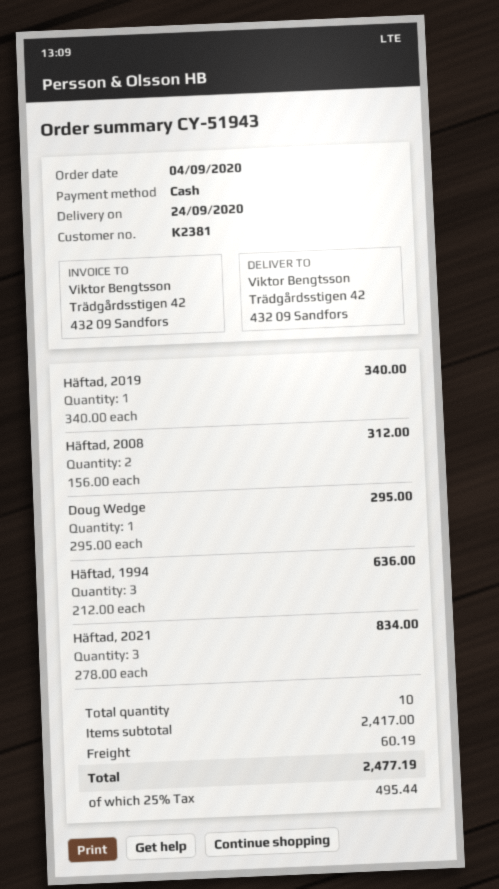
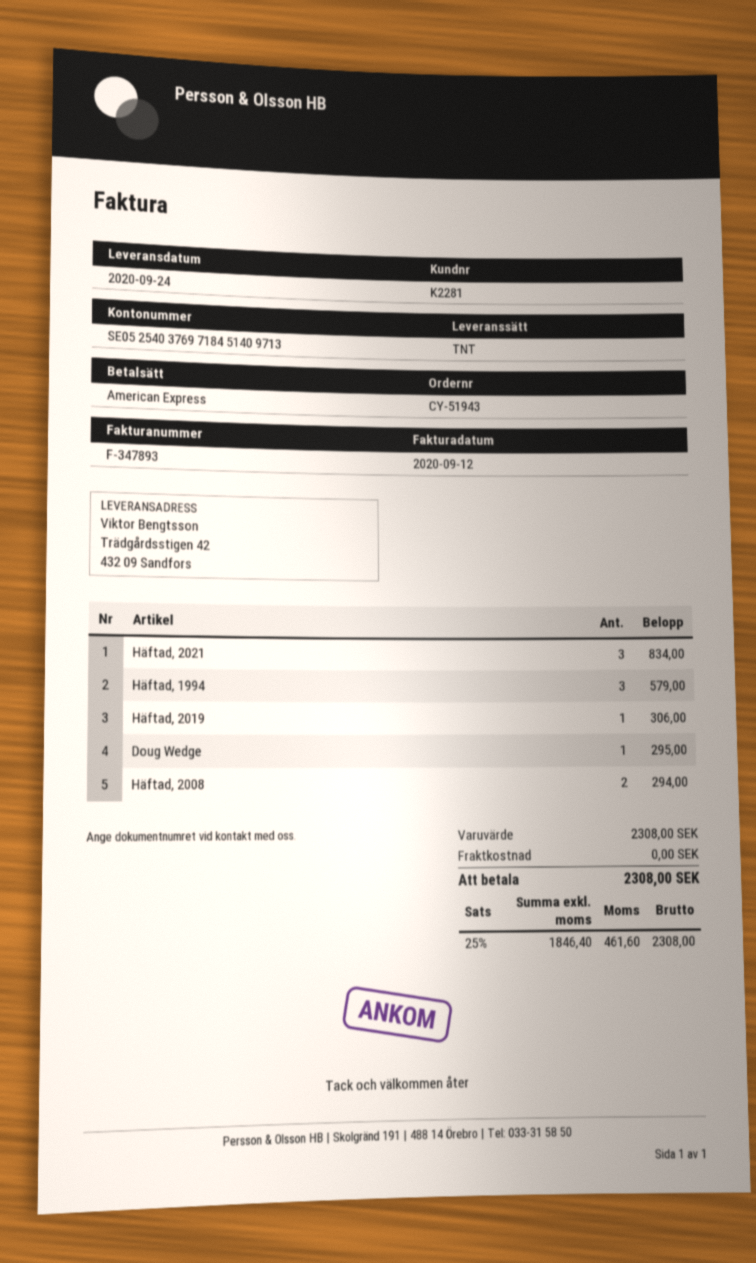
customer number: K2381 -> K2281
payment method: cash -> American Express
Häftad, 2019: 1 for 340.00 -> 1 for 306.00
Häftad, 2008: 2 for 312.00 -> 2 for 294.00
Häftad, 1994: 3 for 636.00 -> 3 for 579.00
subtotal: 2417.00 -> 2308.00
shipping: 60.19 -> 0.00
tax: 25% = 495.44 -> 25% = 461.60
total: 2477.19 -> 2308.00

